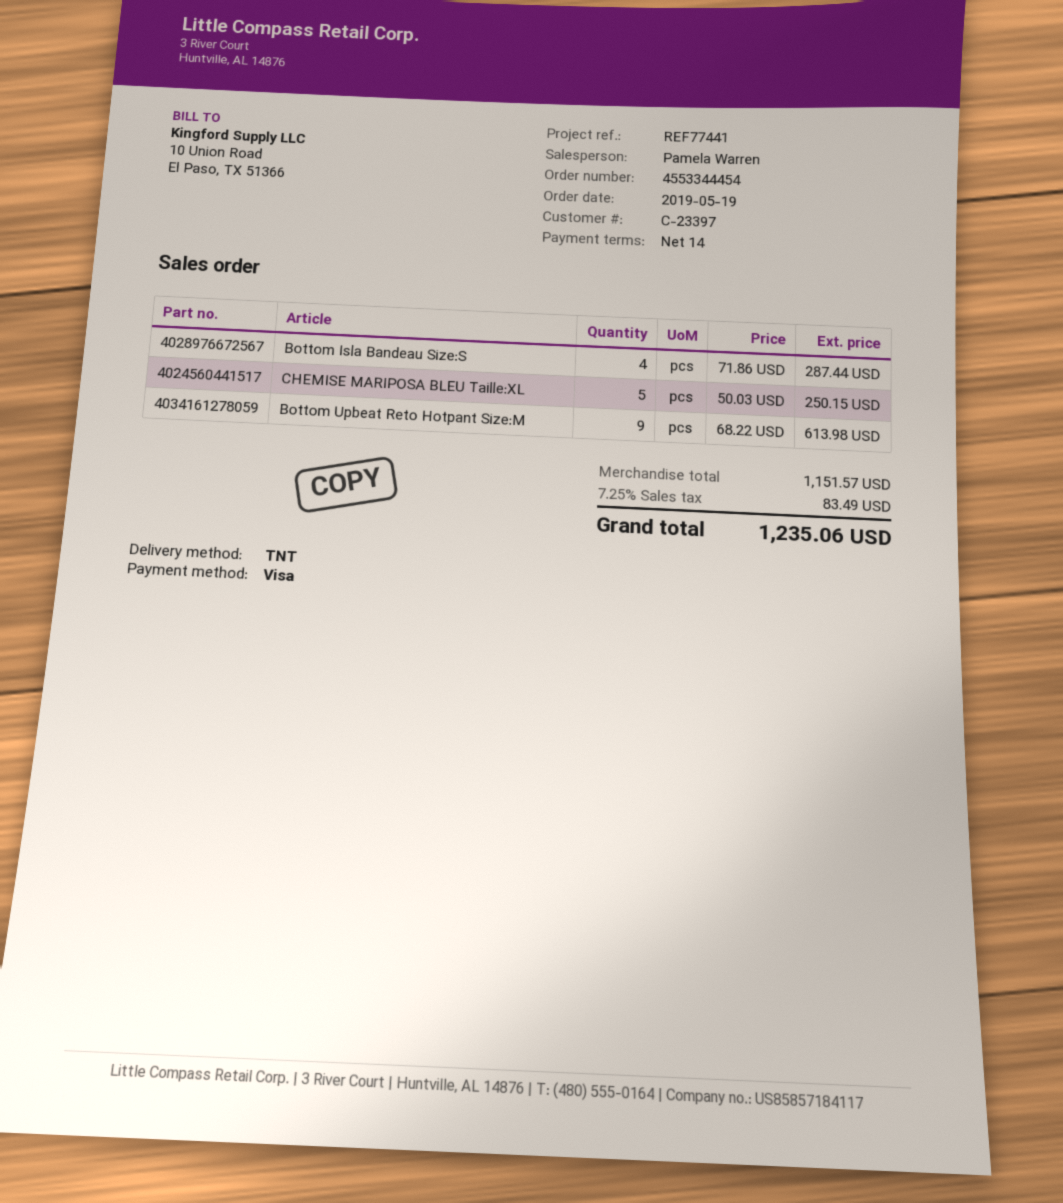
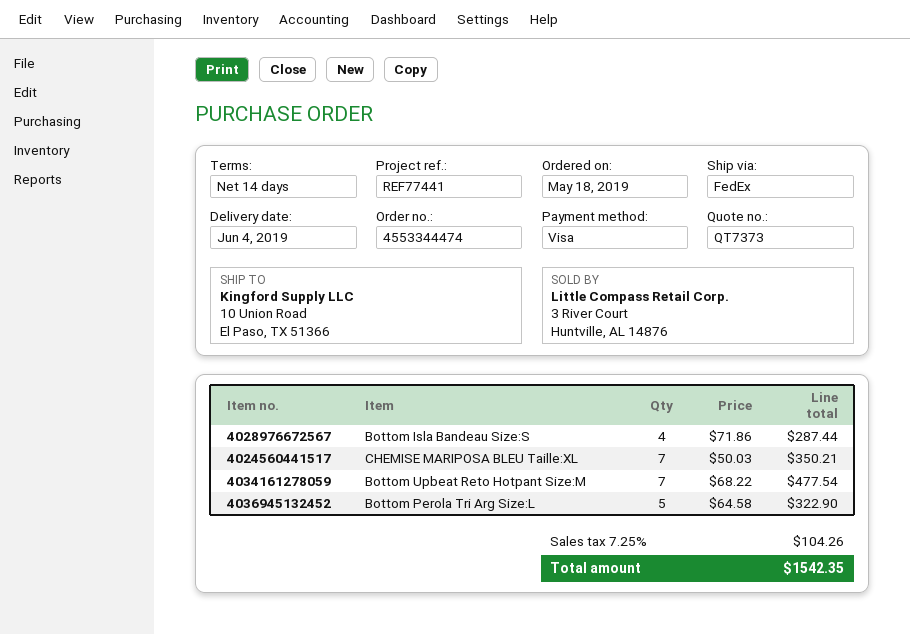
order number: 4553344454 -> 4553344474
order date: 2019-05-19 -> 2019-05-18
shipping method: TNT -> FedEx
CHEMISE MARIPOSA BLEU Taille:XL: 5 x 50.03 = 250.15 -> 7 x 50.03 = 350.21
Bottom Upbeat Reto Hotpant Size:M: 9 x 68.22 = 613.98 -> 7 x 68.22 = 477.54
Bottom Perola Tri Arg Size:L: none -> 5 x 64.58 = 322.90
tax: 7.25% = 83.49 -> 7.25% = 104.26
total: 1235.06 -> 1542.35

